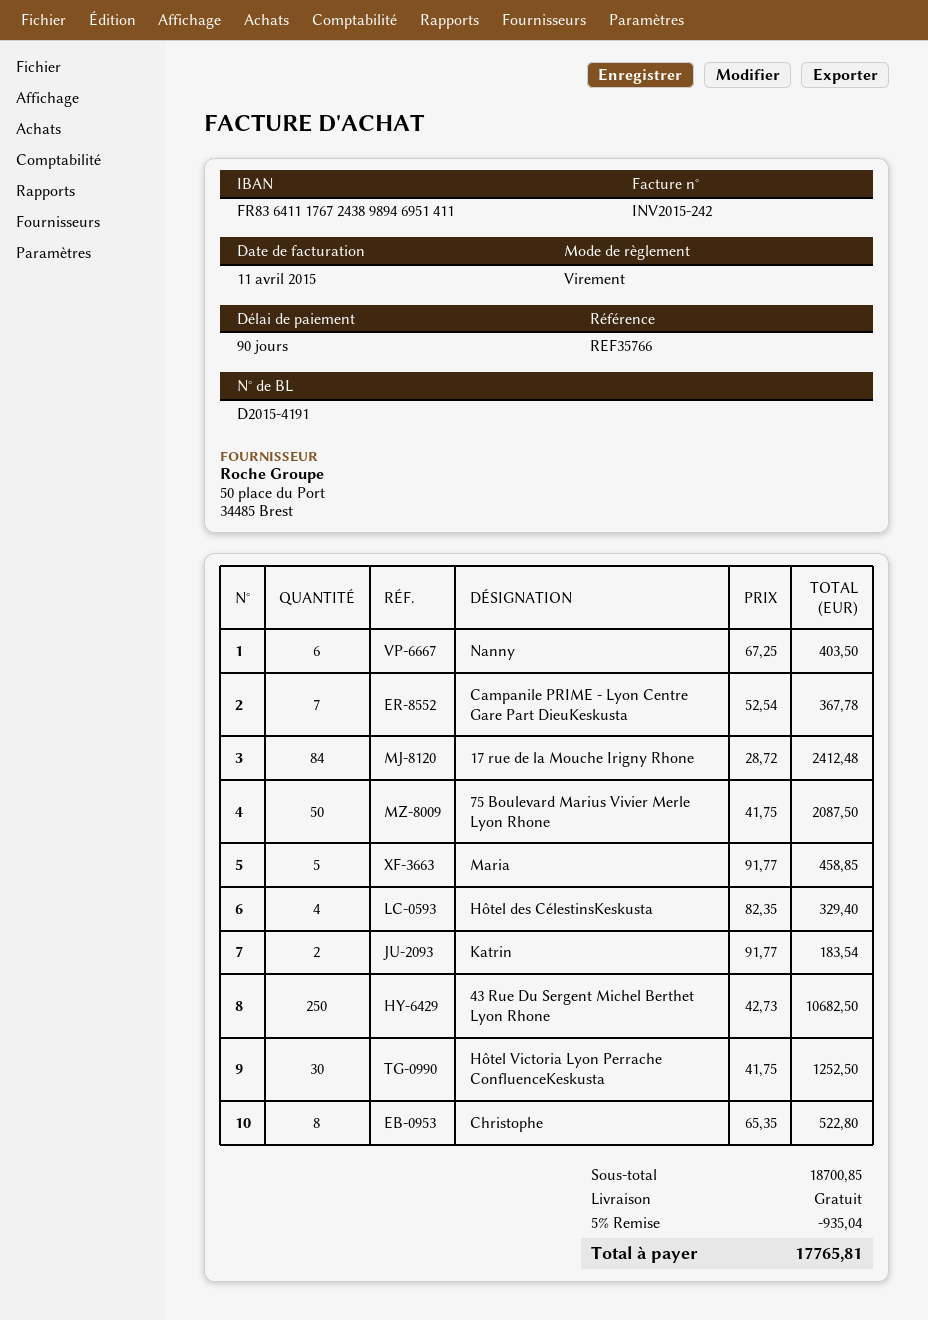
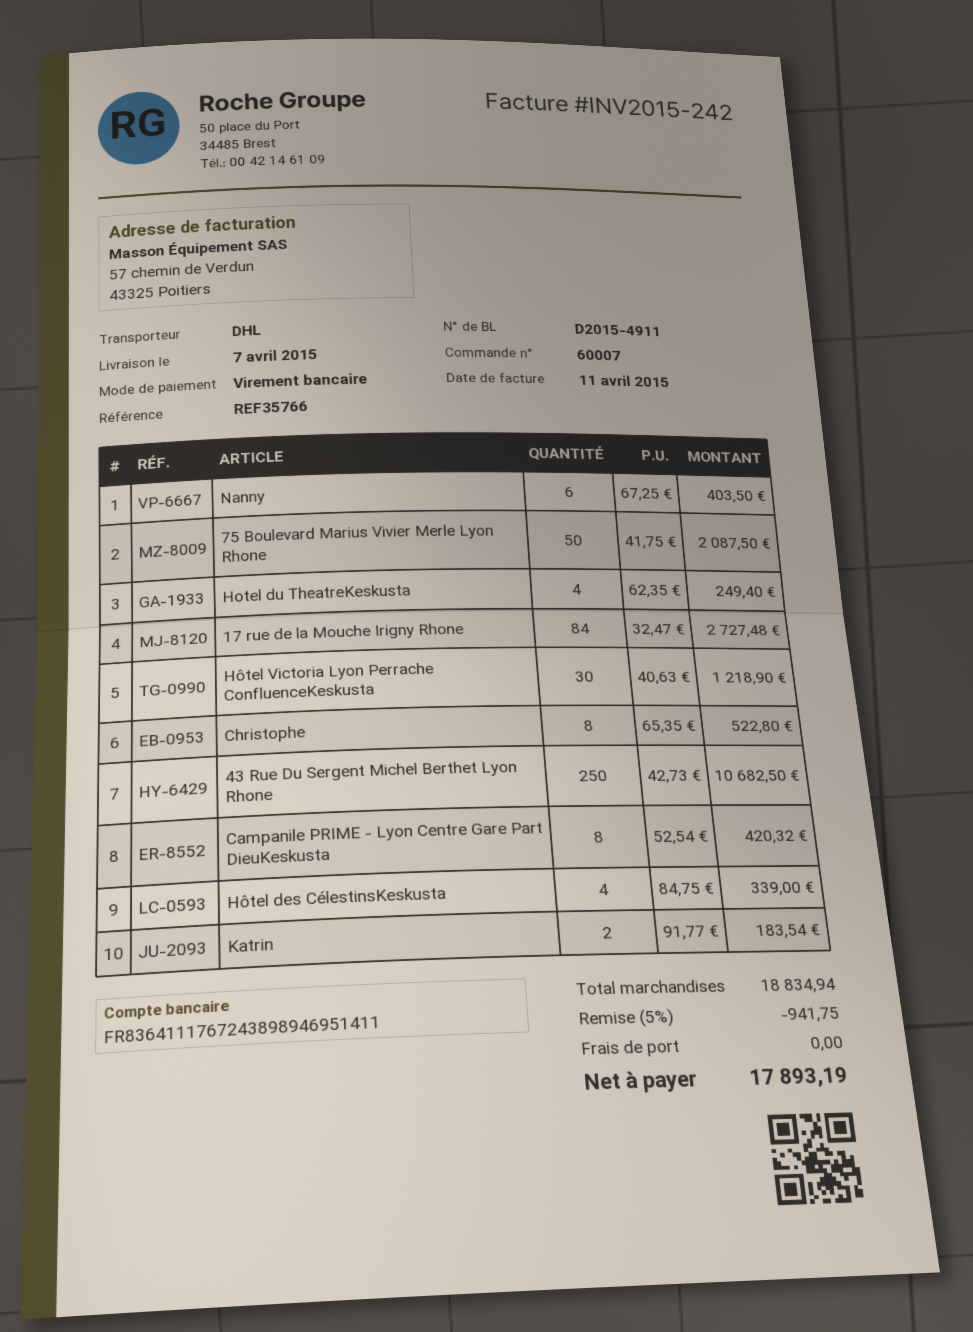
delivery note number: D2015-4191 -> D2015-4911
Campanile PRIME - Lyon Centre Gare Part DieuKeskusta: 7 x 52.54 = 367.78 -> 8 x 52.54 = 420.32
17 rue de la Mouche Irigny Rhone: 84 x 28.72 = 2412.48 -> 84 x 32.47 = 2727.48
Maria: 5 x 91.77 = 458.85 -> none
Hôtel des CélestinsKeskusta: 4 x 82.35 = 329.40 -> 4 x 84.75 = 339.00
Hôtel Victoria Lyon Perrache ConfluenceKeskusta: 30 x 41.75 = 1252.50 -> 30 x 40.63 = 1218.90
Hotel du TheatreKeskusta: none -> 4 x 62.35 = 249.40
subtotal: 18700.85 -> 18834.94
discount: 5% = 935.04 -> 5% = 941.75
total: 17765.81 -> 17893.19

